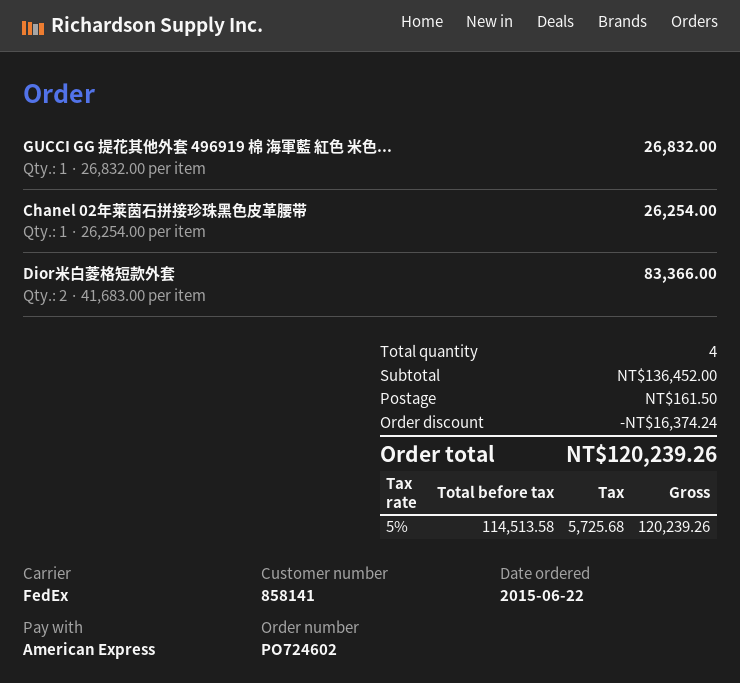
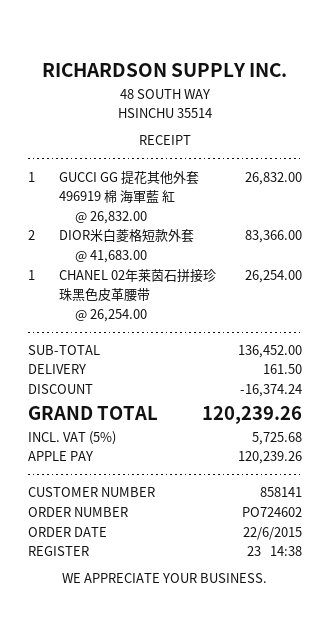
payment method: American Express -> Apple Pay

